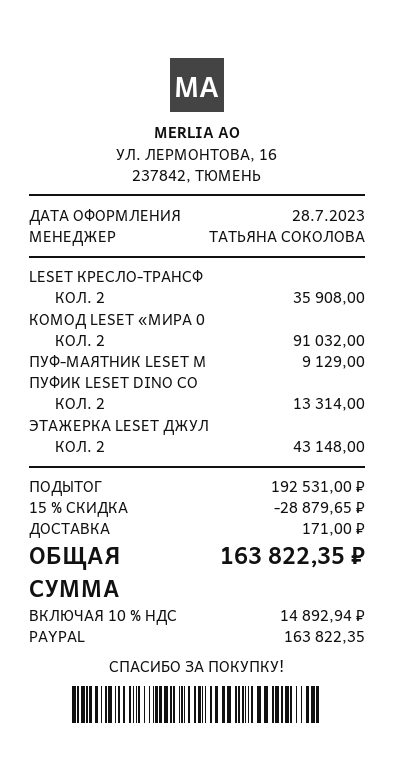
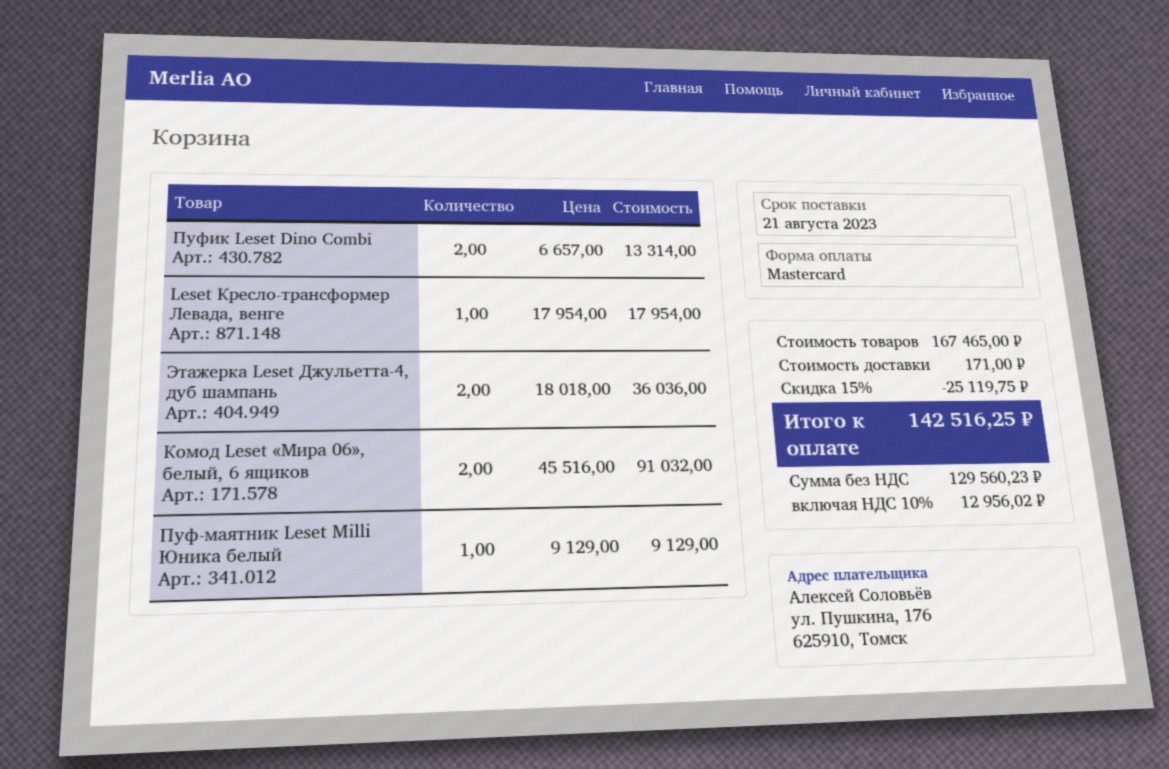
payment method: PayPal -> Mastercard
LESET КРЕСЛО-ТРАНСФ: 2 for 35908.00 -> 1 for 17954.00
ЭТАЖЕРКА LESET ДЖУЛ: 2 for 43148.00 -> 2 for 36036.00
subtotal: 192531.00 -> 167465.00
discount: 15% = 28879.65 -> 15% = 25119.75
tax: 10% = 14892.94 -> 10% = 12956.02
total: 163822.35 -> 142516.25

